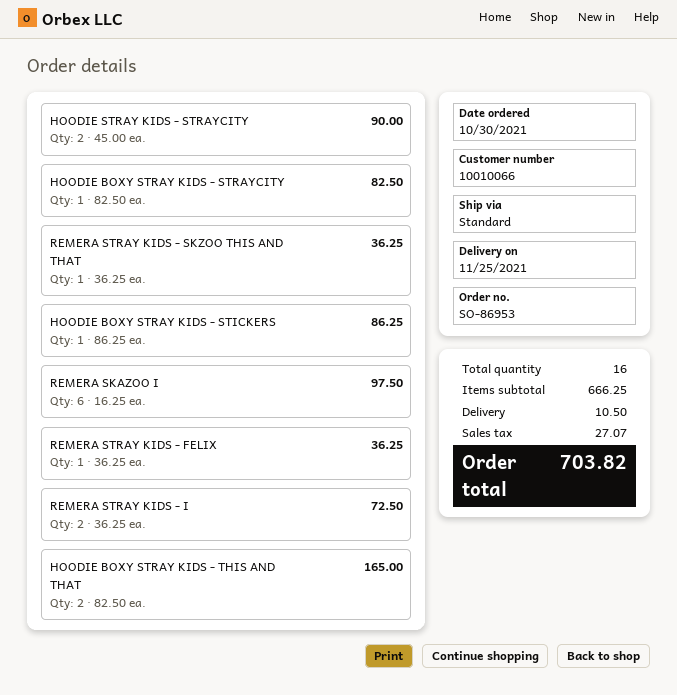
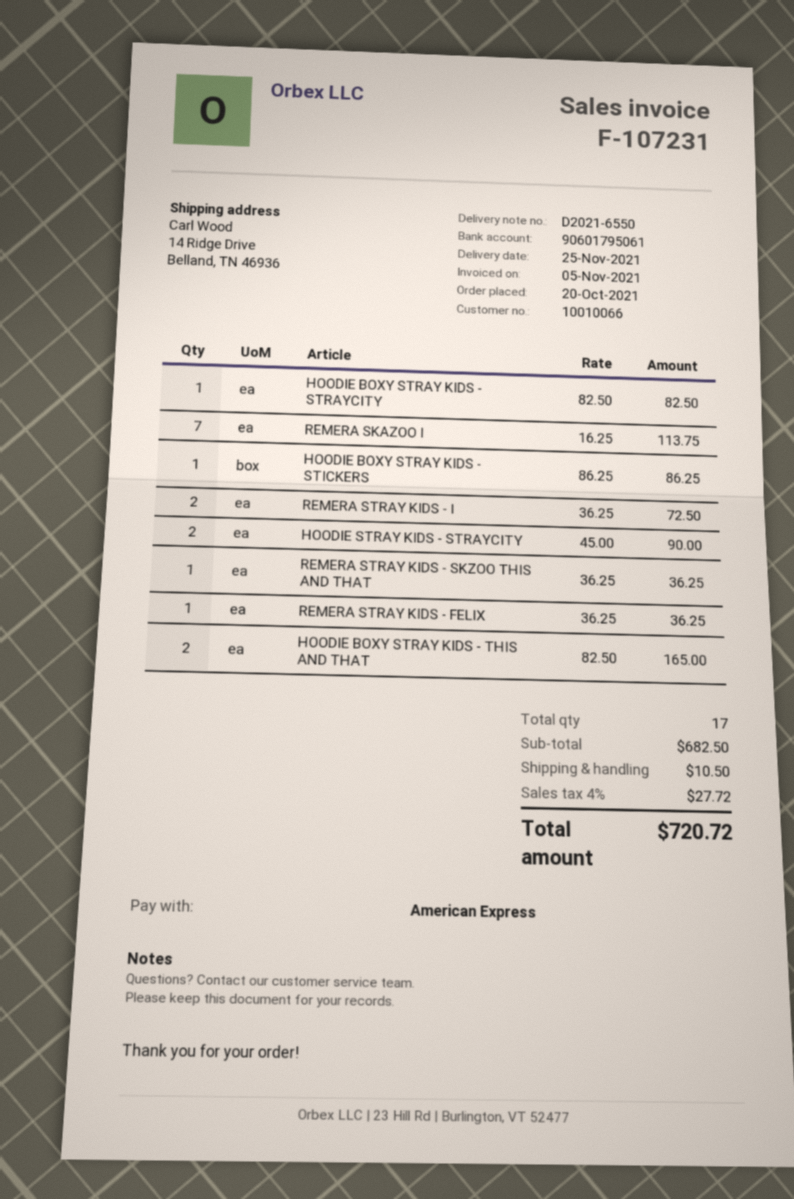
order date: 2021-10-30 -> 2021-10-20
REMERA SKAZOO I: 6 x 16.25 = 97.50 -> 7 x 16.25 = 113.75
total quantity: 16 -> 17
subtotal: 666.25 -> 682.50
tax: 27.07 -> 27.72
total: 703.82 -> 720.72

